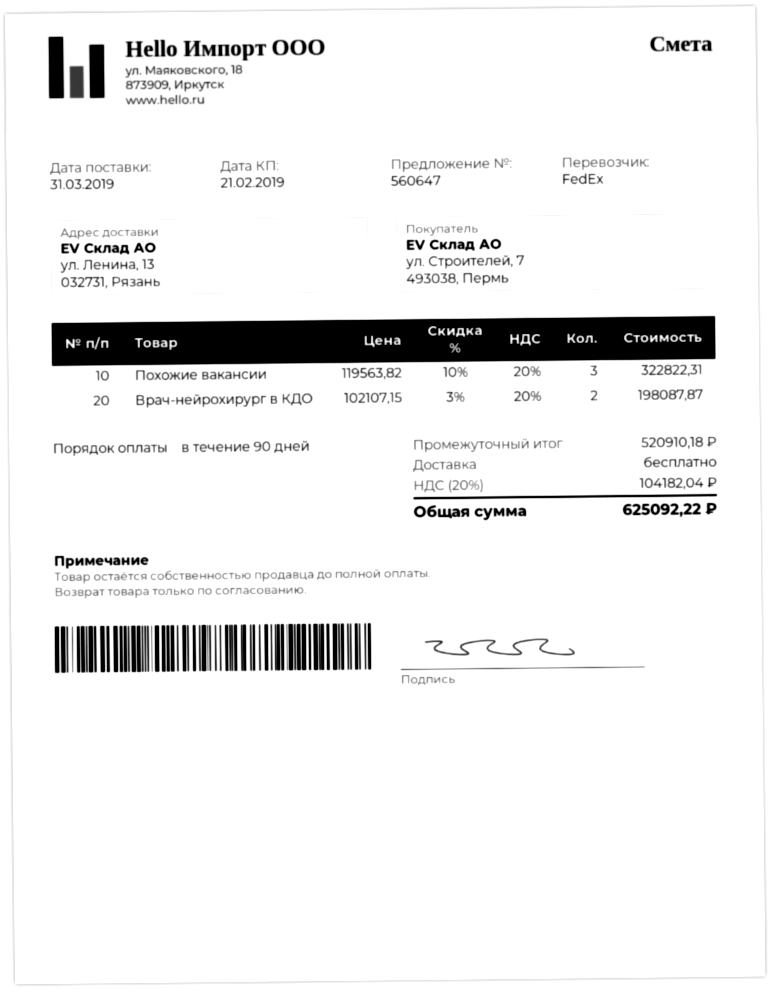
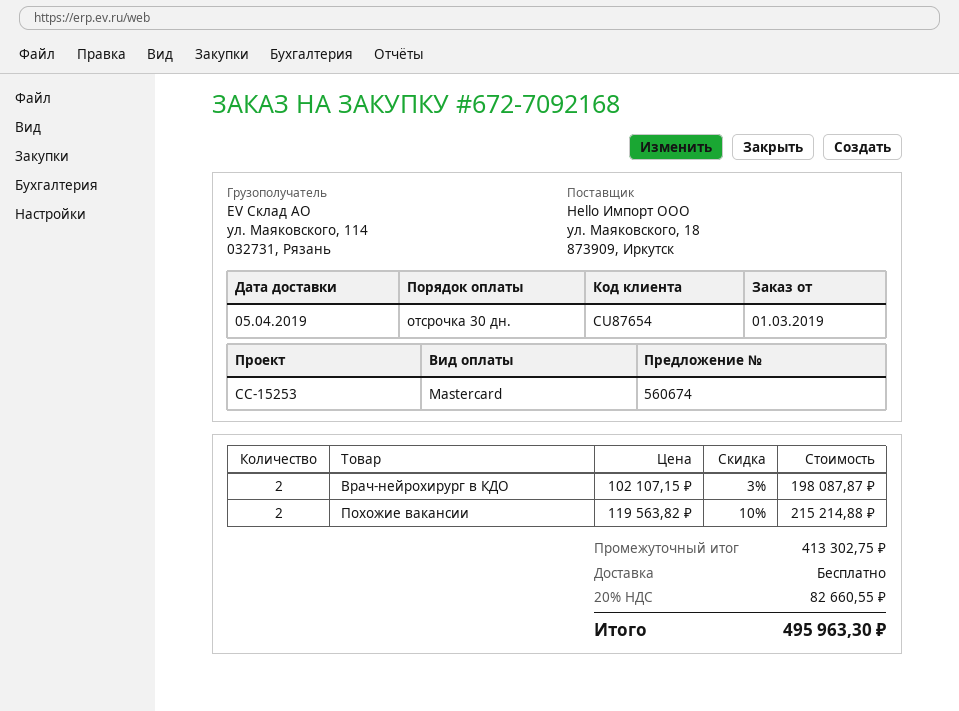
quote number: 560647 -> 560674
delivery date: 2019-03-31 -> 2019-04-05
payment terms: 90 days -> 30 days
ship to: ул. Ленина, 13, 032731, Рязань -> ул. Маяковского, 114, 032731, Рязань
Похожие вакансии: 3 x 119563.82 - 10% = 322822.31 -> 2 x 119563.82 - 10% = 215214.88
subtotal: 520910.18 -> 413302.75
tax: 20% = 104182.04 -> 20% = 82660.55
total: 625092.22 -> 495963.30

